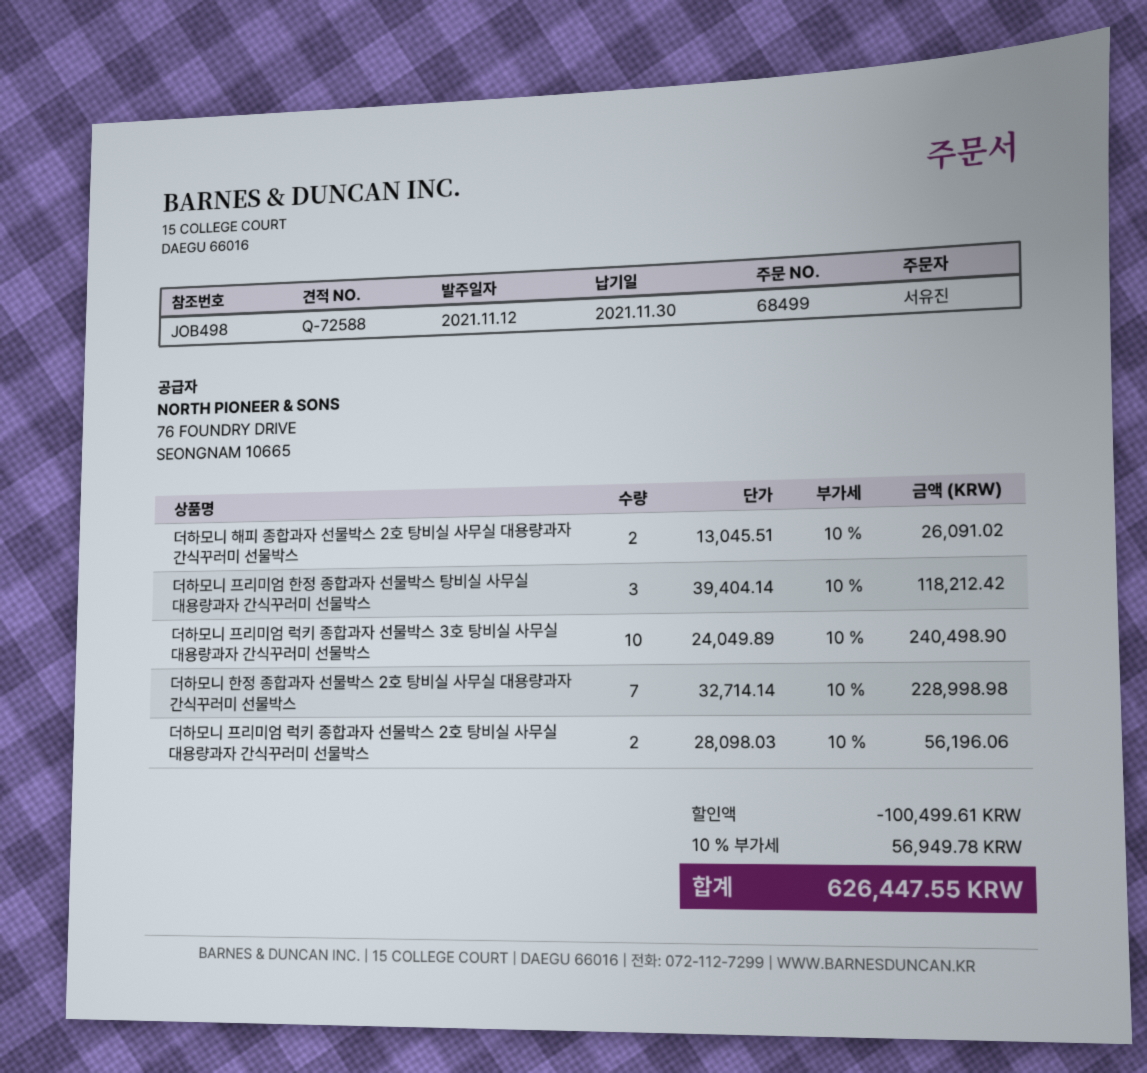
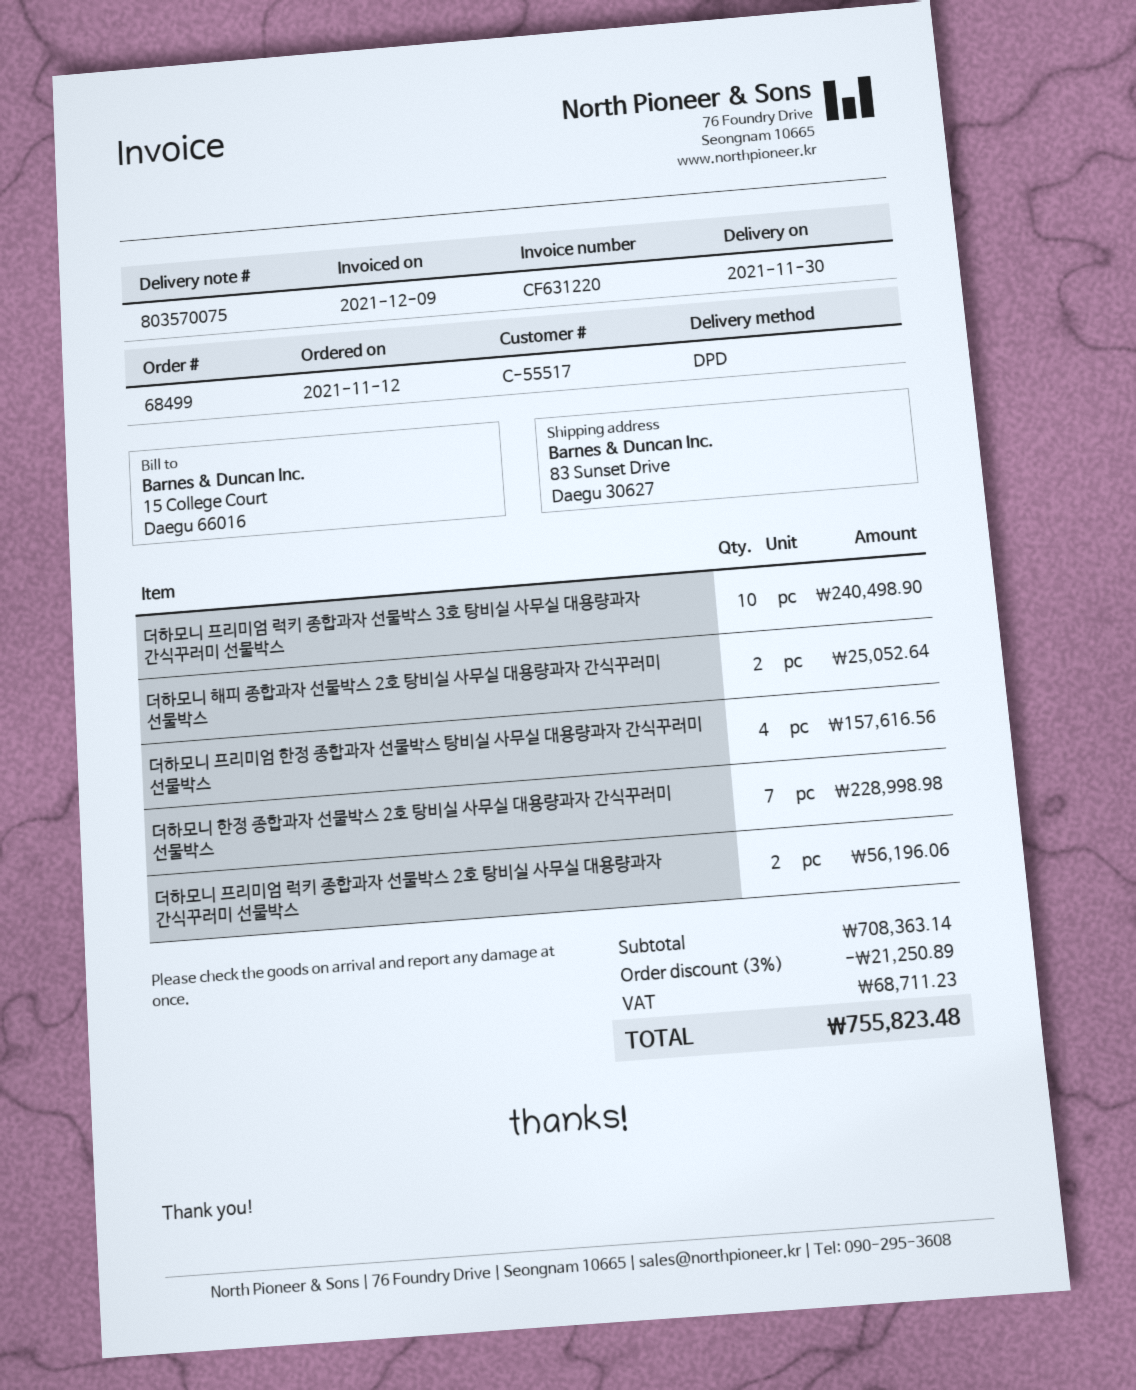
더하모니 해피 종합과자 선물박스 2호 탕비실 사무실 대용량과자 간식꾸러미 선물박스: 2 for 26091.02 -> 2 for 25052.64
더하모니 프리미엄 한정 종합과자 선물박스 탕비실 사무실 대용량과자 간식꾸러미 선물박스: 3 for 118212.42 -> 4 for 157616.56
discount: 100499.61 -> 21250.89
tax: 56949.78 -> 68711.23
total: 626447.55 -> 755823.48

